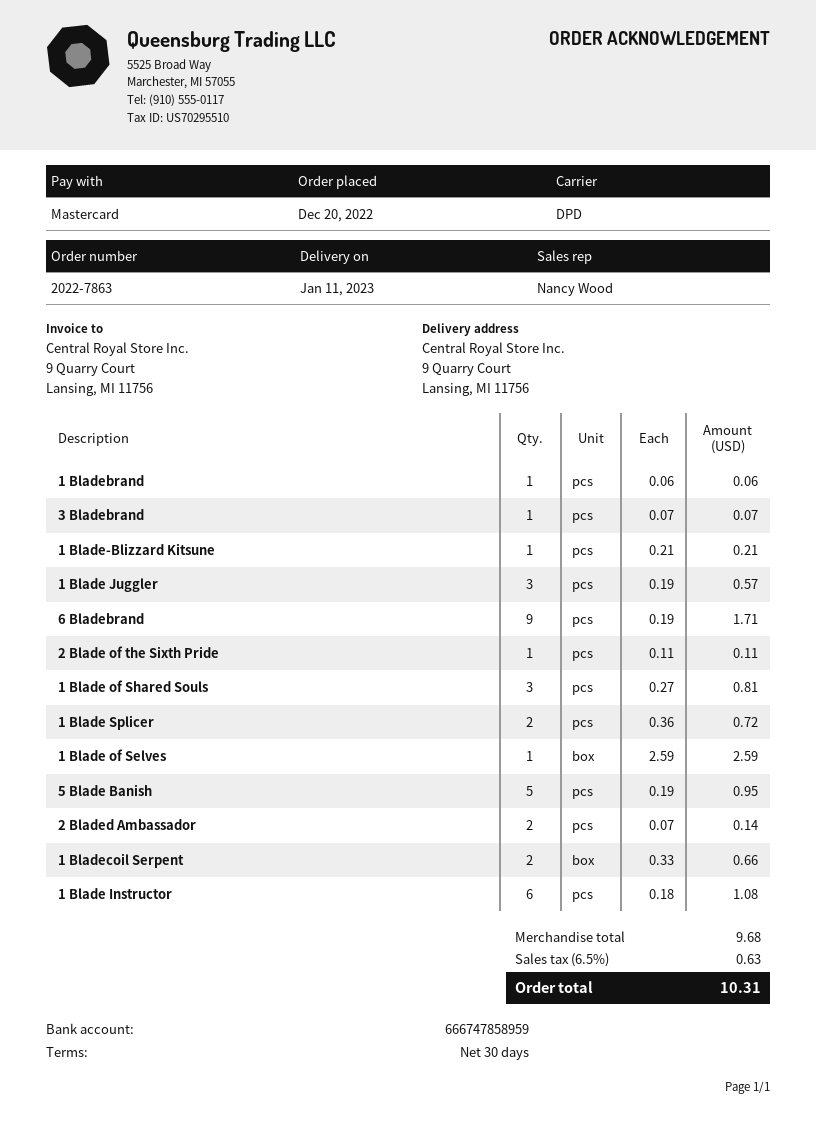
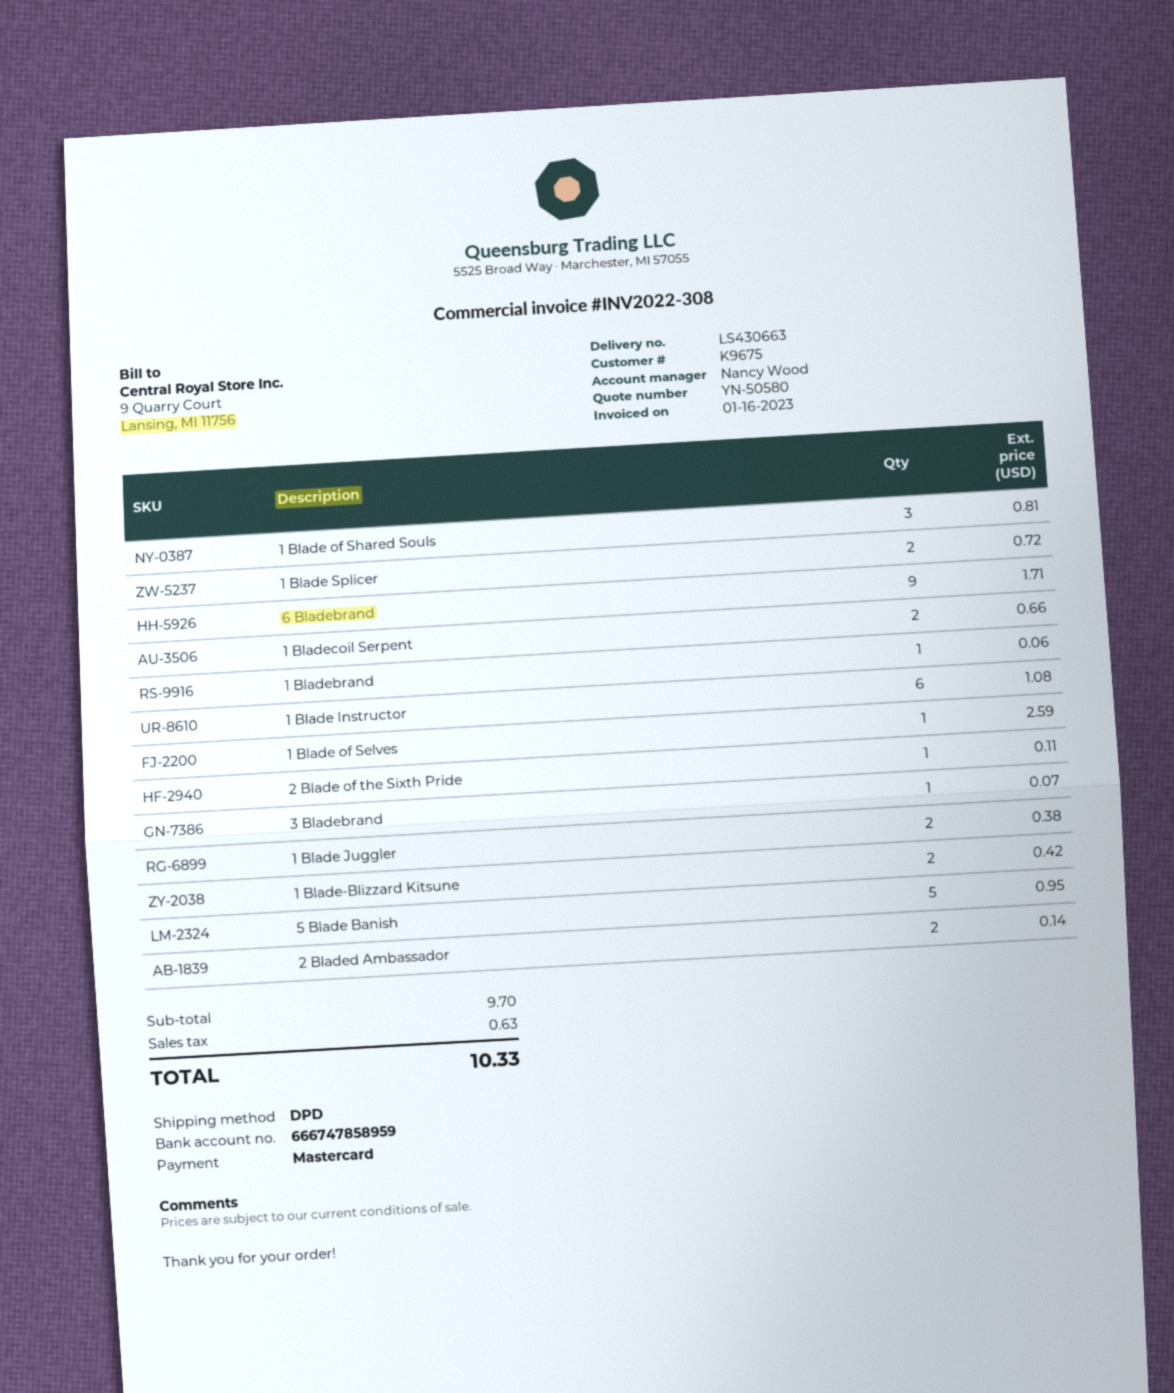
1 Blade-Blizzard Kitsune: 1 for 0.21 -> 2 for 0.42
1 Blade Juggler: 3 for 0.57 -> 2 for 0.38
subtotal: 9.68 -> 9.70
total: 10.31 -> 10.33

